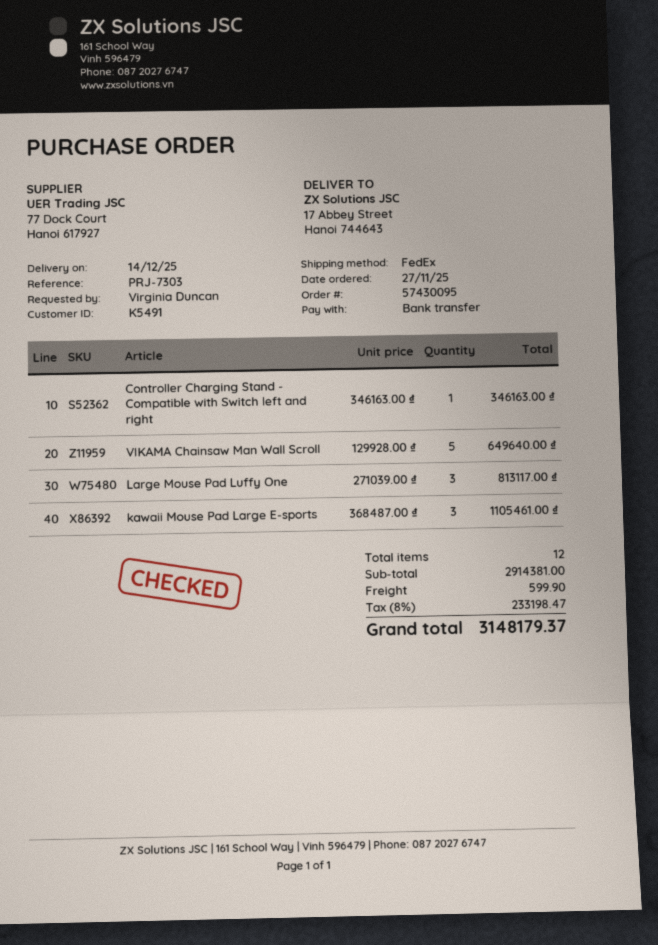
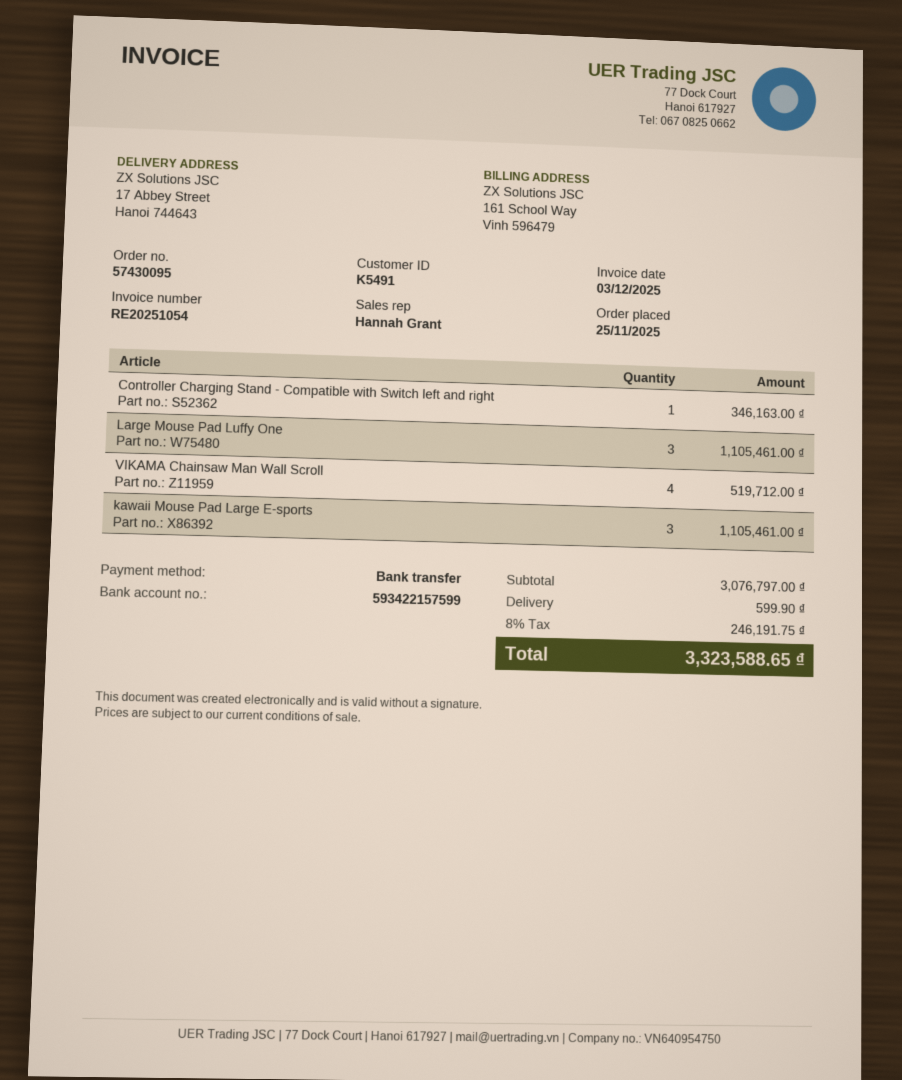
order date: 2025-11-27 -> 2025-11-25
VIKAMA Chainsaw Man Wall Scroll: 5 for 649640.00 -> 4 for 519712.00
Large Mouse Pad Luffy One: 3 for 813117.00 -> 3 for 1105461.00
subtotal: 2914381.00 -> 3076797.00
tax: 8% = 233198.47 -> 8% = 246191.75
total: 3148179.37 -> 3323588.65

